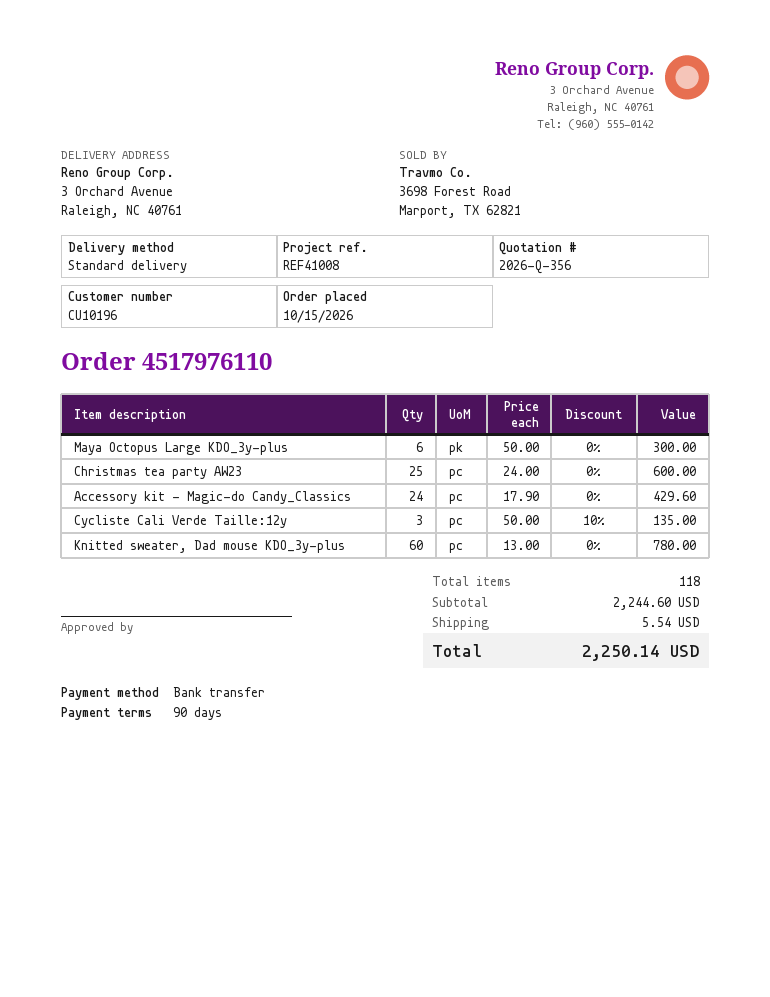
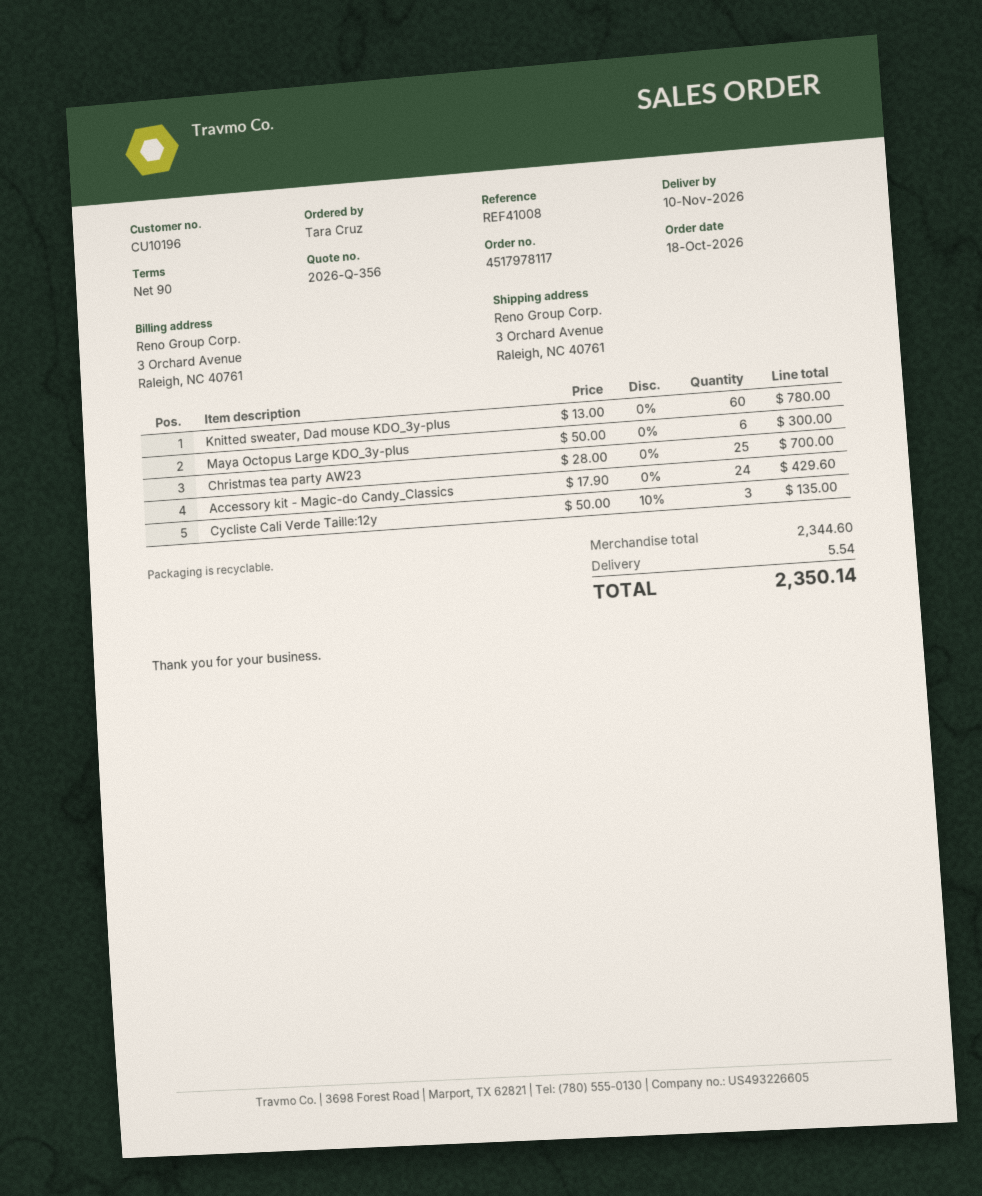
order number: 4517976110 -> 4517978117
order date: 2026-10-15 -> 2026-10-18
Christmas tea party AW23: 25 x 24.00 = 600.00 -> 25 x 28.00 = 700.00
subtotal: 2244.60 -> 2344.60
total: 2250.14 -> 2350.14

